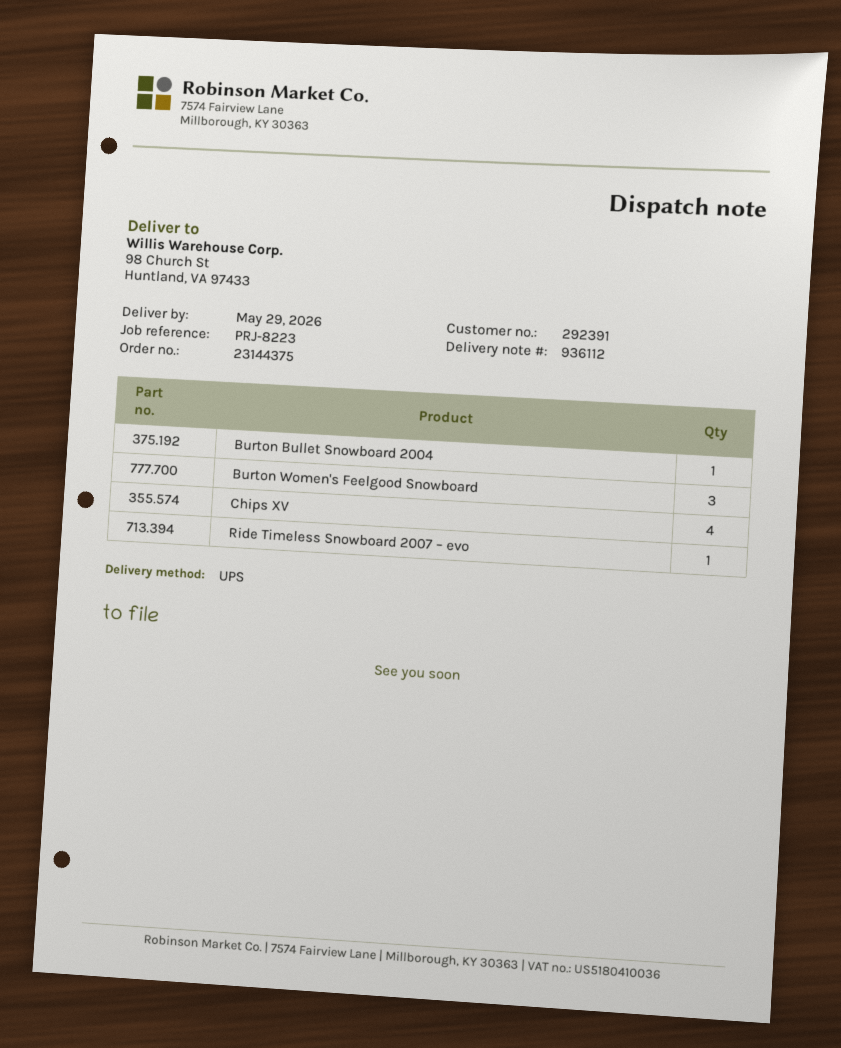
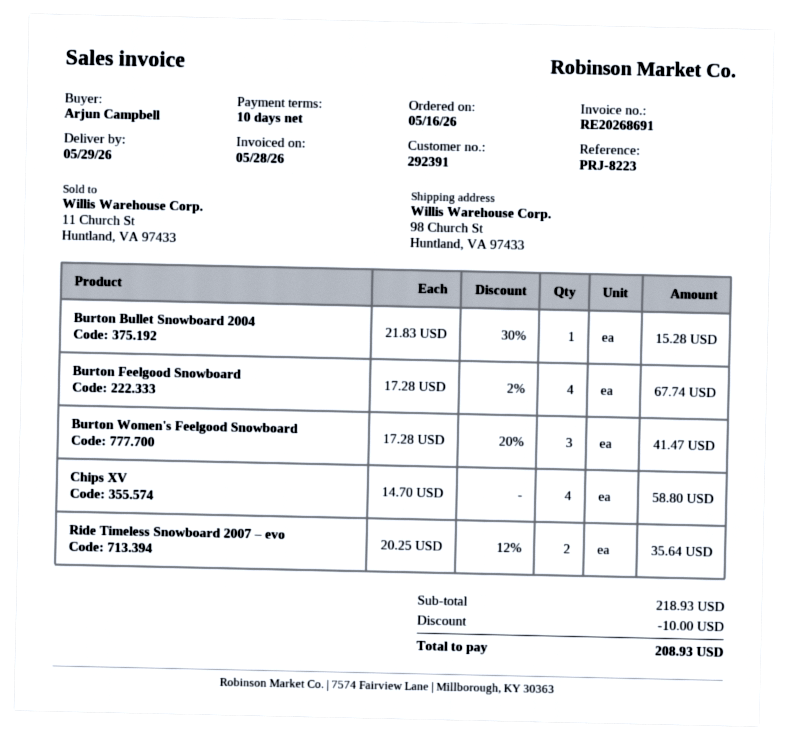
Ride Timeless Snowboard 2007 – evo: 1 -> 2
Burton Feelgood Snowboard: none -> 4

